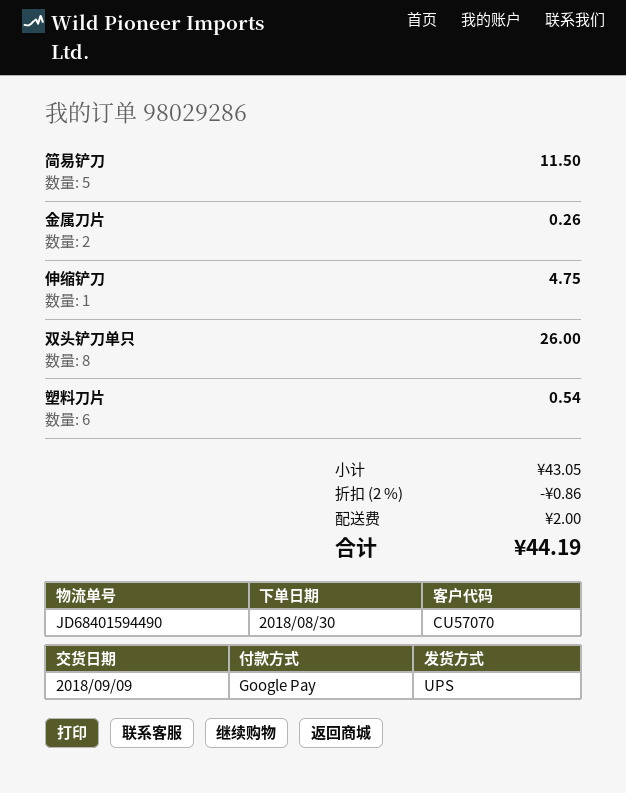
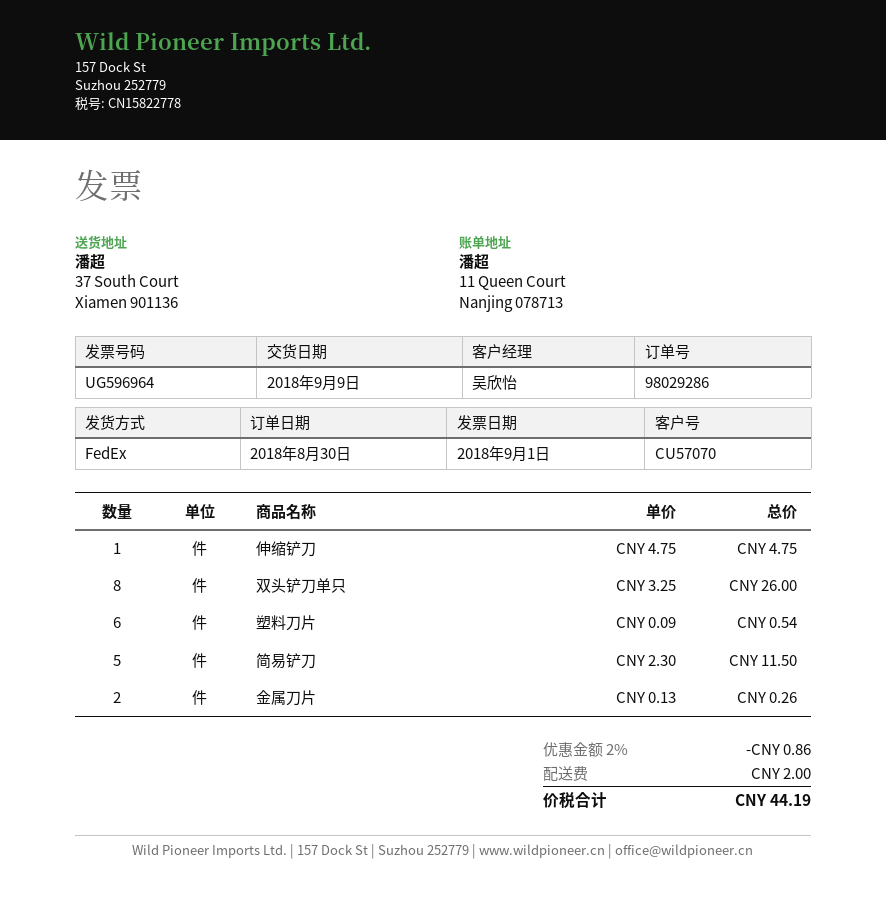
shipping method: UPS -> FedEx

